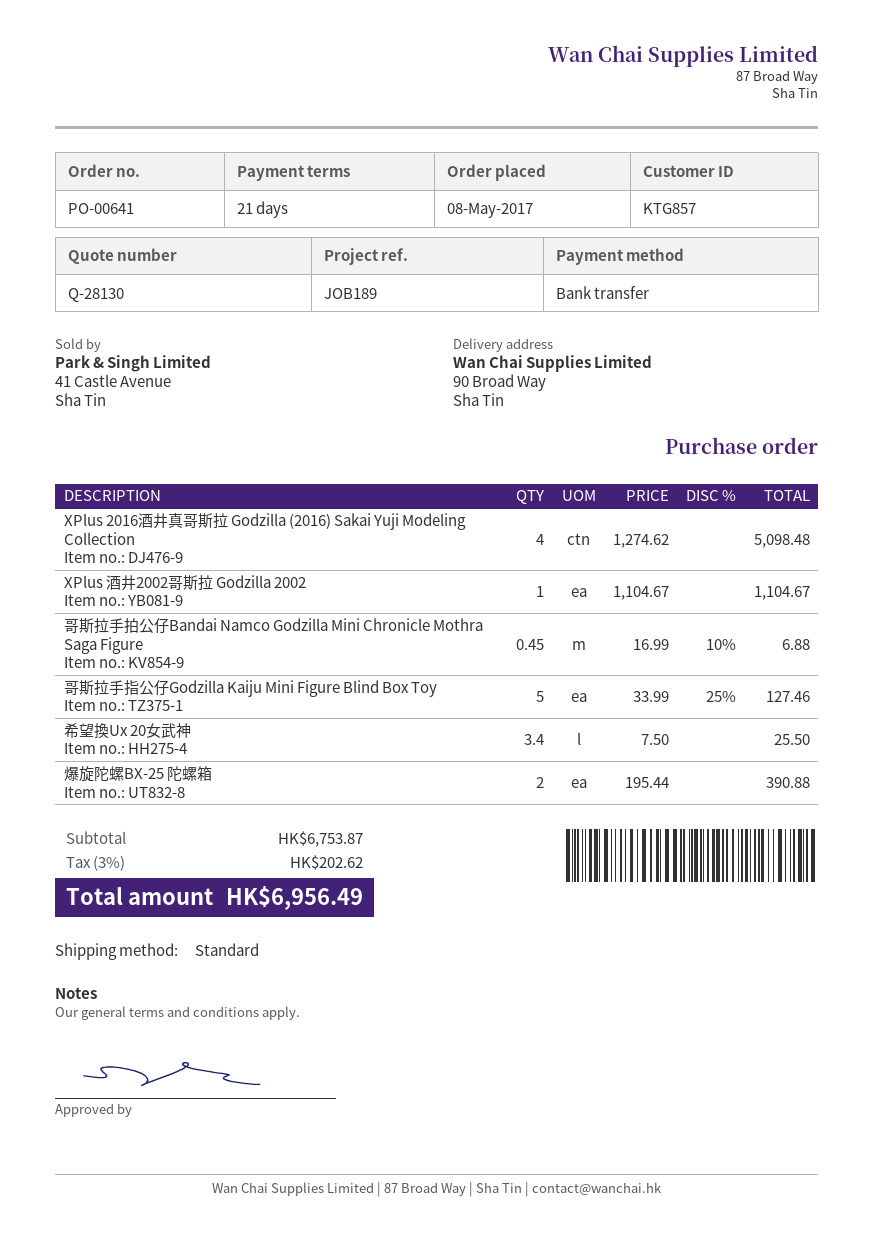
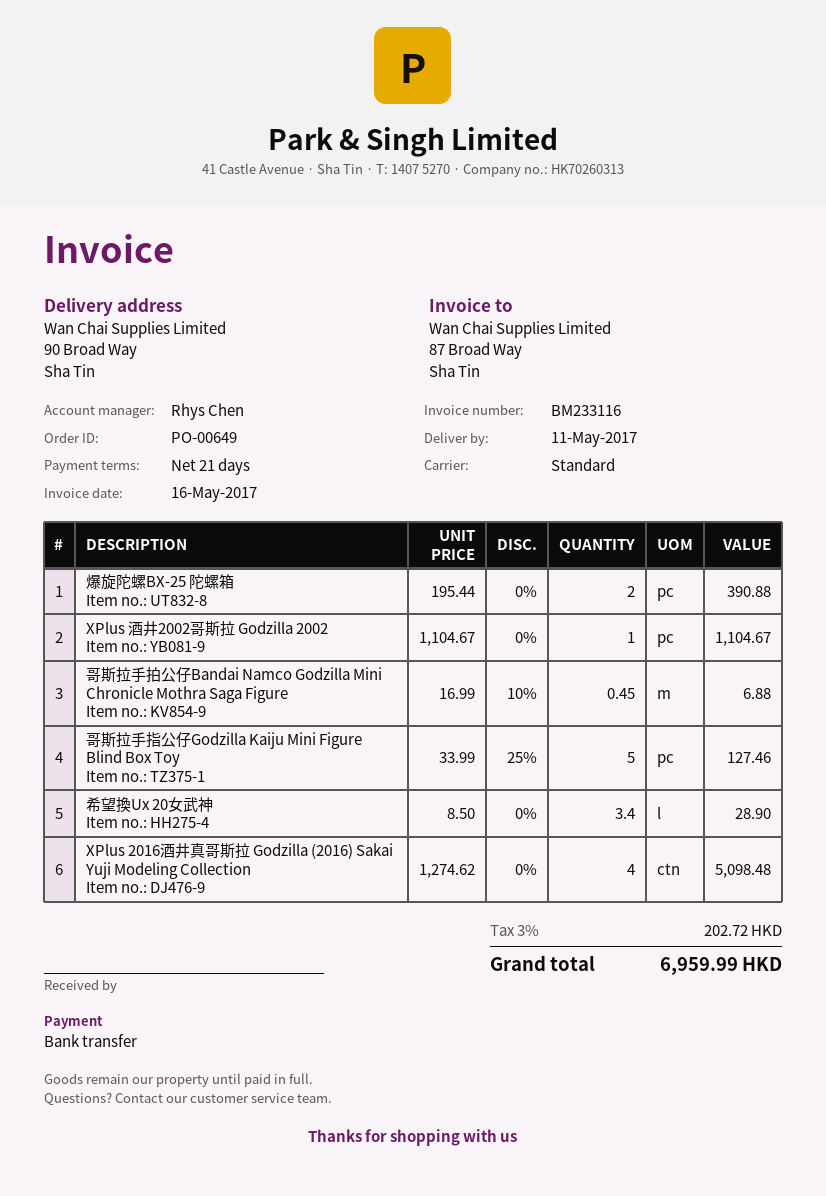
order number: PO-00641 -> PO-00649
希望換Ux 20女武神: 3.4 x 7.50 = 25.50 -> 3.4 x 8.50 = 28.90
tax: 3% = 202.62 -> 3% = 202.72
total: 6956.49 -> 6959.99

